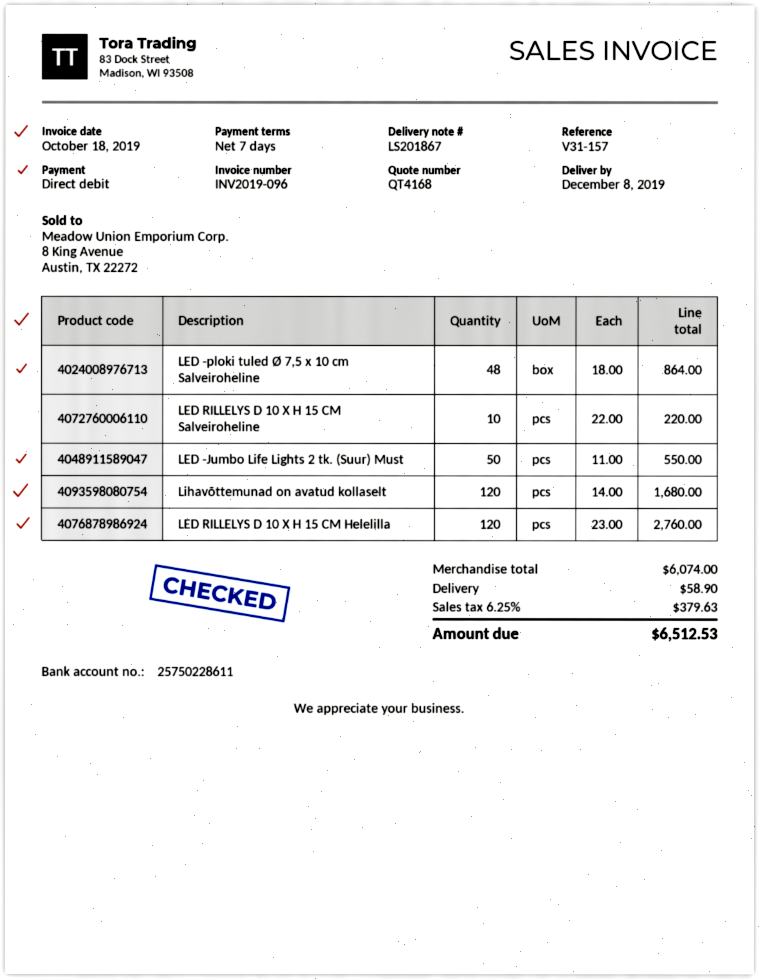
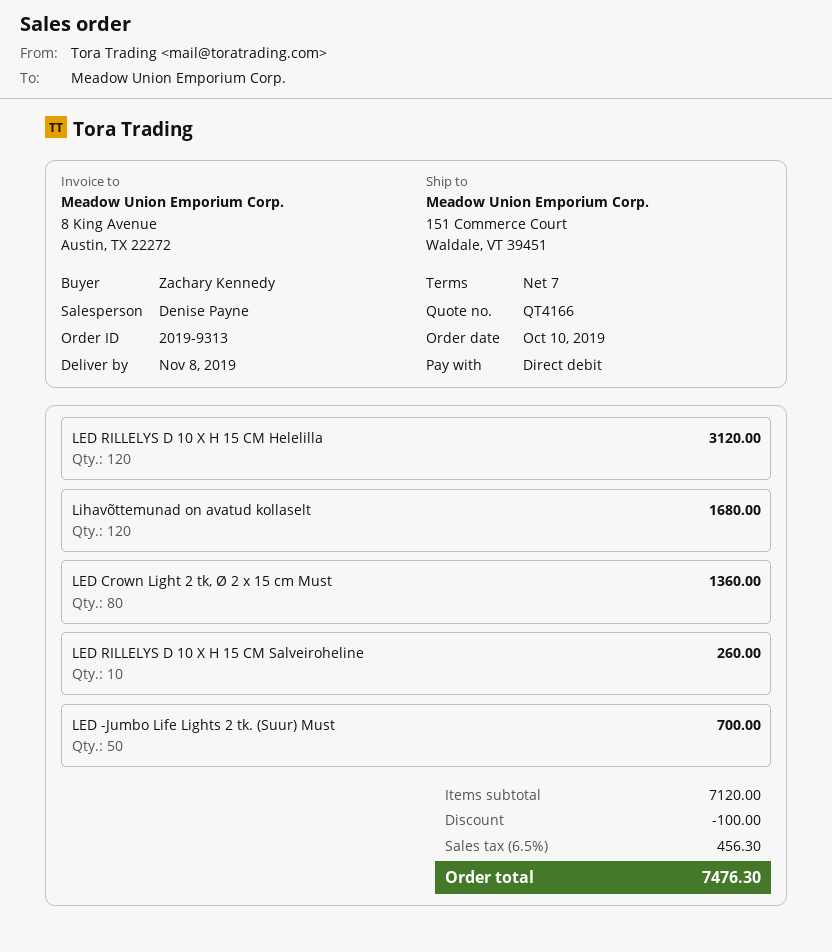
quote number: QT4168 -> QT4166
delivery date: 2019-12-08 -> 2019-11-08
LED -ploki tuled Ø 7,5 x 10 cm Salveiroheline: 48 for 864.00 -> none
LED RILLELYS D 10 X H 15 CM Salveiroheline: 10 for 220.00 -> 10 for 260.00
LED -Jumbo Life Lights 2 tk. (Suur) Must: 50 for 550.00 -> 50 for 700.00
LED RILLELYS D 10 X H 15 CM Helelilla: 120 for 2760.00 -> 120 for 3120.00
LED Crown Light 2 tk, Ø 2 x 15 cm Must: none -> 80 for 1360.00
subtotal: 6074.00 -> 7120.00
discount: none -> 100.00
shipping: 58.90 -> none
tax: 6.25% = 379.63 -> 6.5% = 456.30
total: 6512.53 -> 7476.30

